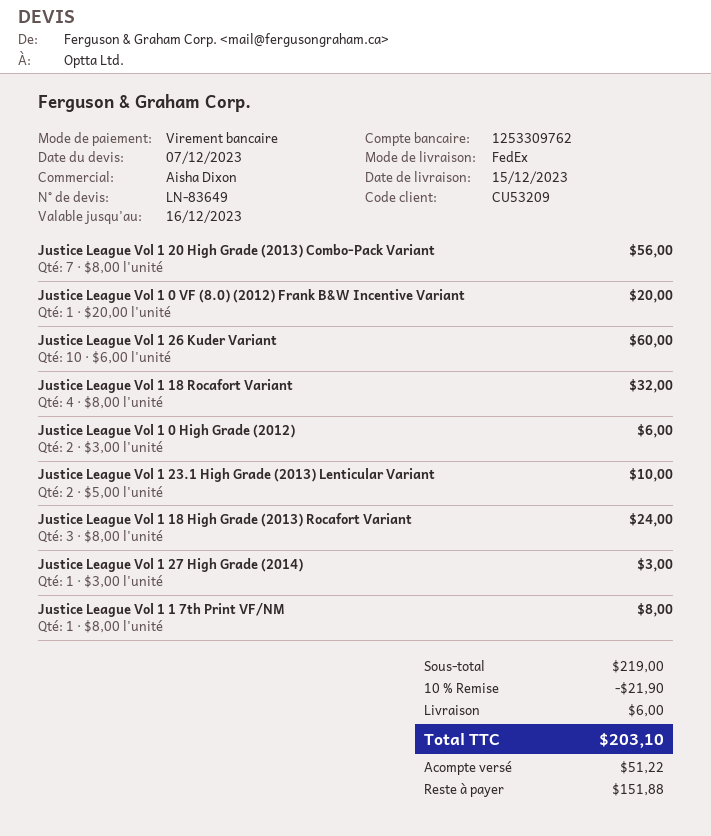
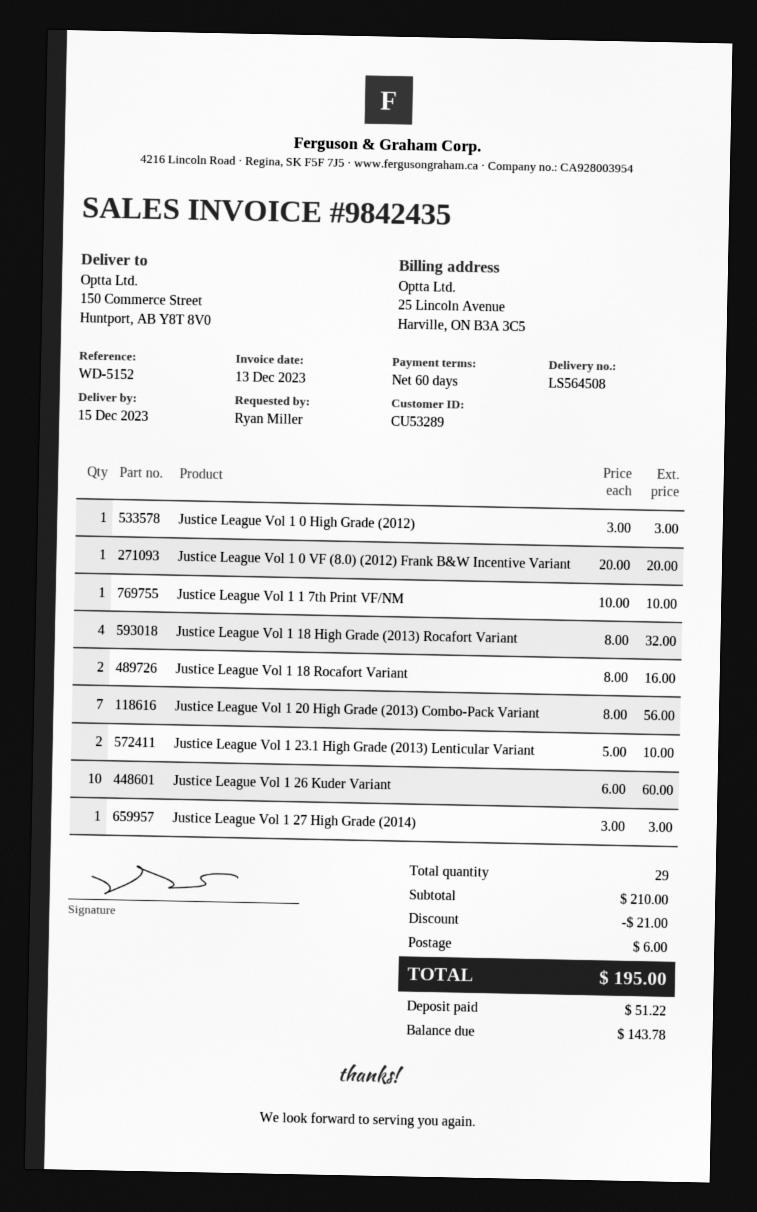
customer number: CU53209 -> CU53289
Justice League Vol 1 18 Rocafort Variant: 4 x 8.00 = 32.00 -> 2 x 8.00 = 16.00
Justice League Vol 1 0 High Grade (2012): 2 x 3.00 = 6.00 -> 1 x 3.00 = 3.00
Justice League Vol 1 18 High Grade (2013) Rocafort Variant: 3 x 8.00 = 24.00 -> 4 x 8.00 = 32.00
Justice League Vol 1 1 7th Print VF/NM: 1 x 8.00 = 8.00 -> 1 x 10.00 = 10.00
subtotal: 219.00 -> 210.00
discount: 21.90 -> 21.00
total: 203.10 -> 195.00
balance: 151.88 -> 143.78

